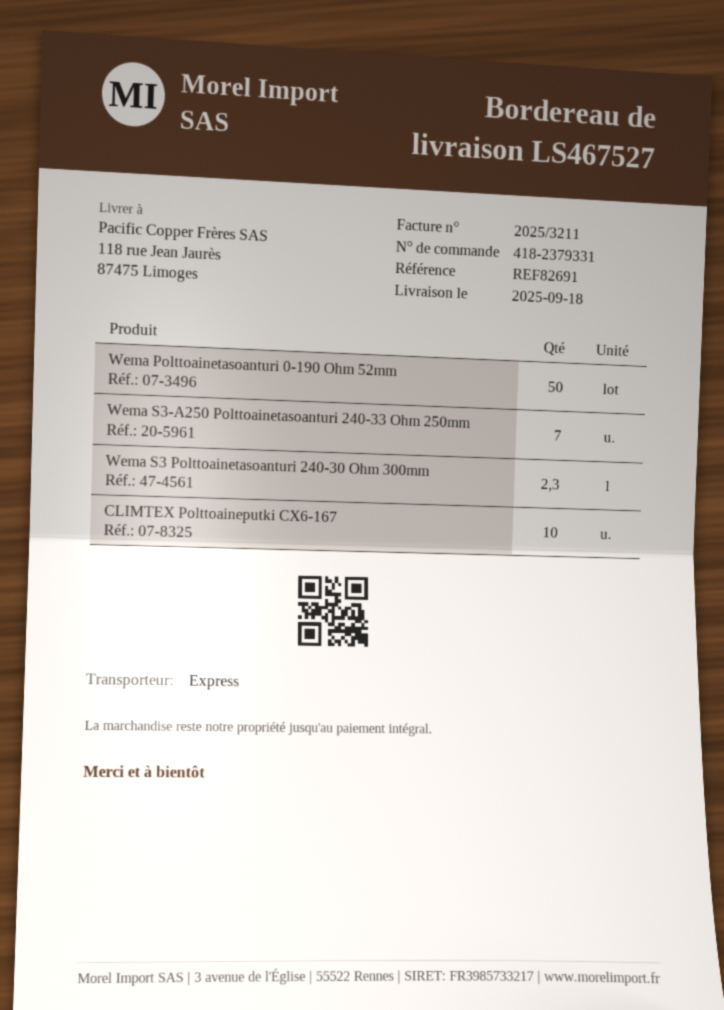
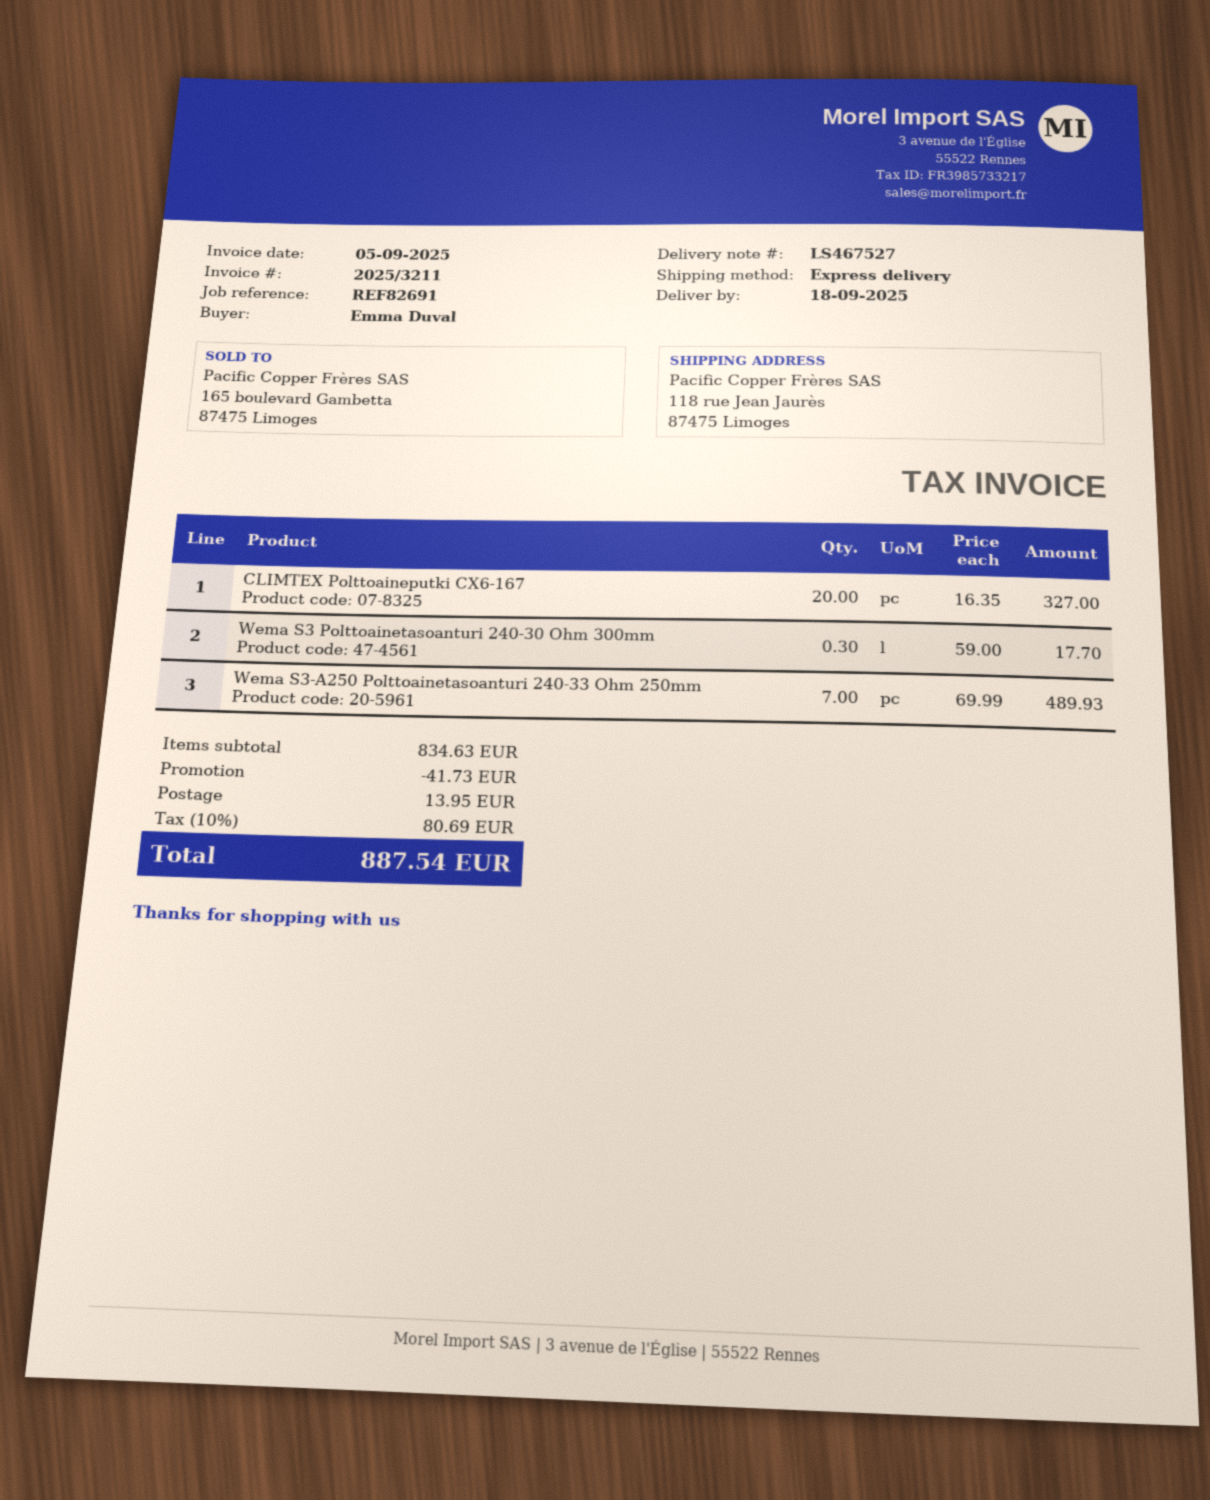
Wema Polttoainetasoanturi 0-190 Ohm 52mm: 50 -> none
Wema S3 Polttoainetasoanturi 240-30 Ohm 300mm: 2.3 -> 0.3
CLIMTEX Polttoaineputki CX6-167: 10 -> 20

